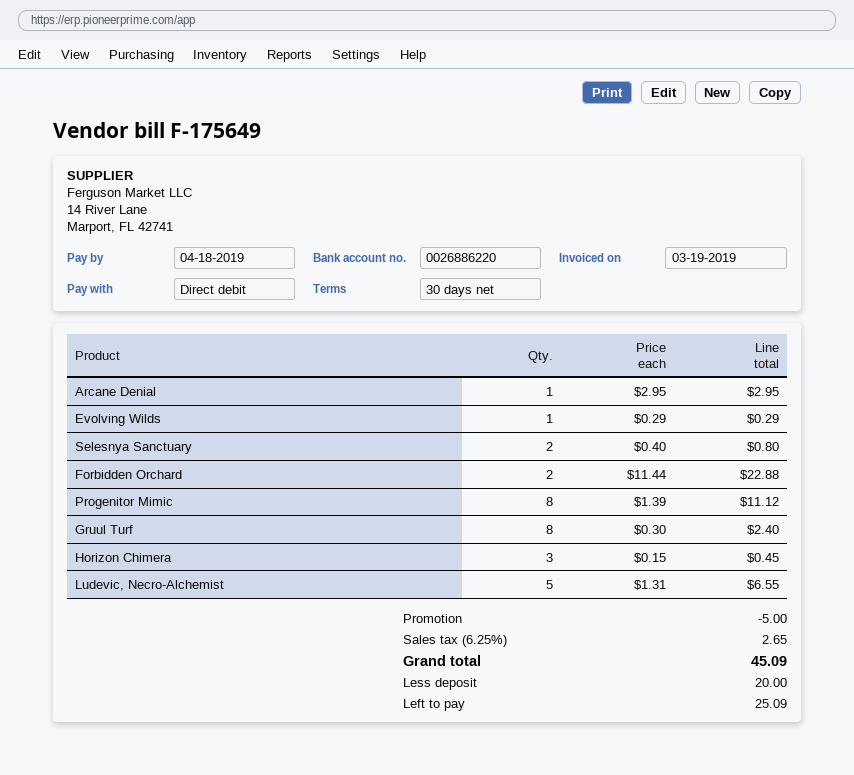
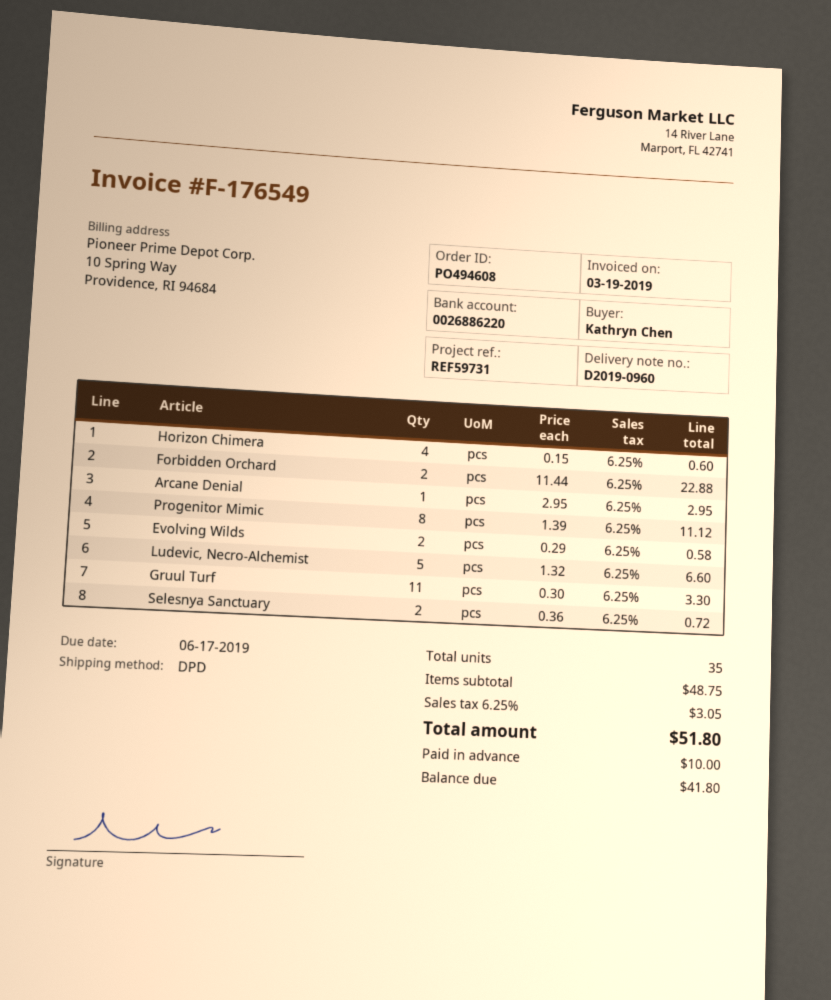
invoice number: F-175649 -> F-176549
due date: 2019-04-18 -> 2019-06-17
Evolving Wilds: 1 x 0.29 = 0.29 -> 2 x 0.29 = 0.58
Selesnya Sanctuary: 2 x 0.40 = 0.80 -> 2 x 0.36 = 0.72
Gruul Turf: 8 x 0.30 = 2.40 -> 11 x 0.30 = 3.30
Horizon Chimera: 3 x 0.15 = 0.45 -> 4 x 0.15 = 0.60
Ludevic, Necro-Alchemist: 5 x 1.31 = 6.55 -> 5 x 1.32 = 6.60
discount: 5.00 -> none
tax: 6.25% = 2.65 -> 6.25% = 3.05
total: 45.09 -> 51.80
deposit: 20.00 -> 10.00
balance: 25.09 -> 41.80

